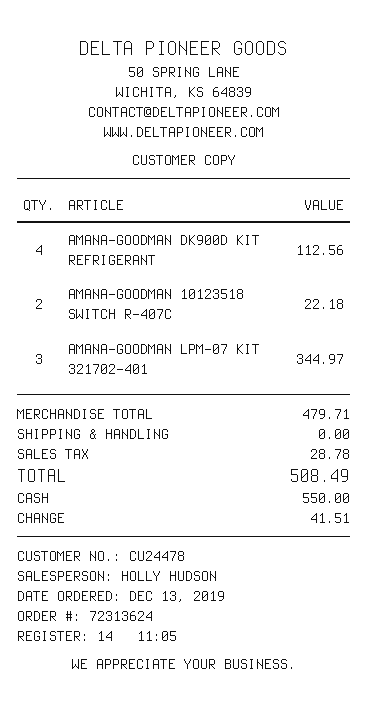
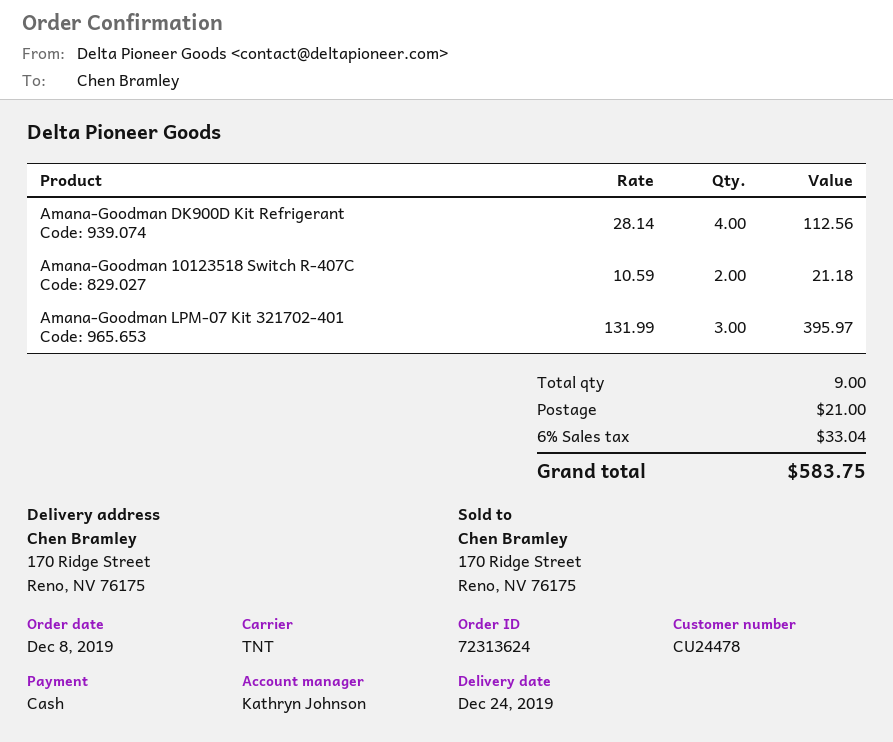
order date: 2019-12-13 -> 2019-12-08
sales rep: HOLLY HUDSON -> Kathryn Johnson
AMANA-GOODMAN 10123518 SWITCH R-407C: 2 for 22.18 -> 2 for 21.18
AMANA-GOODMAN LPM-07 KIT 321702-401: 3 for 344.97 -> 3 for 395.97
shipping: 0.00 -> 21.00
tax: 28.78 -> 33.04
total: 508.49 -> 583.75

